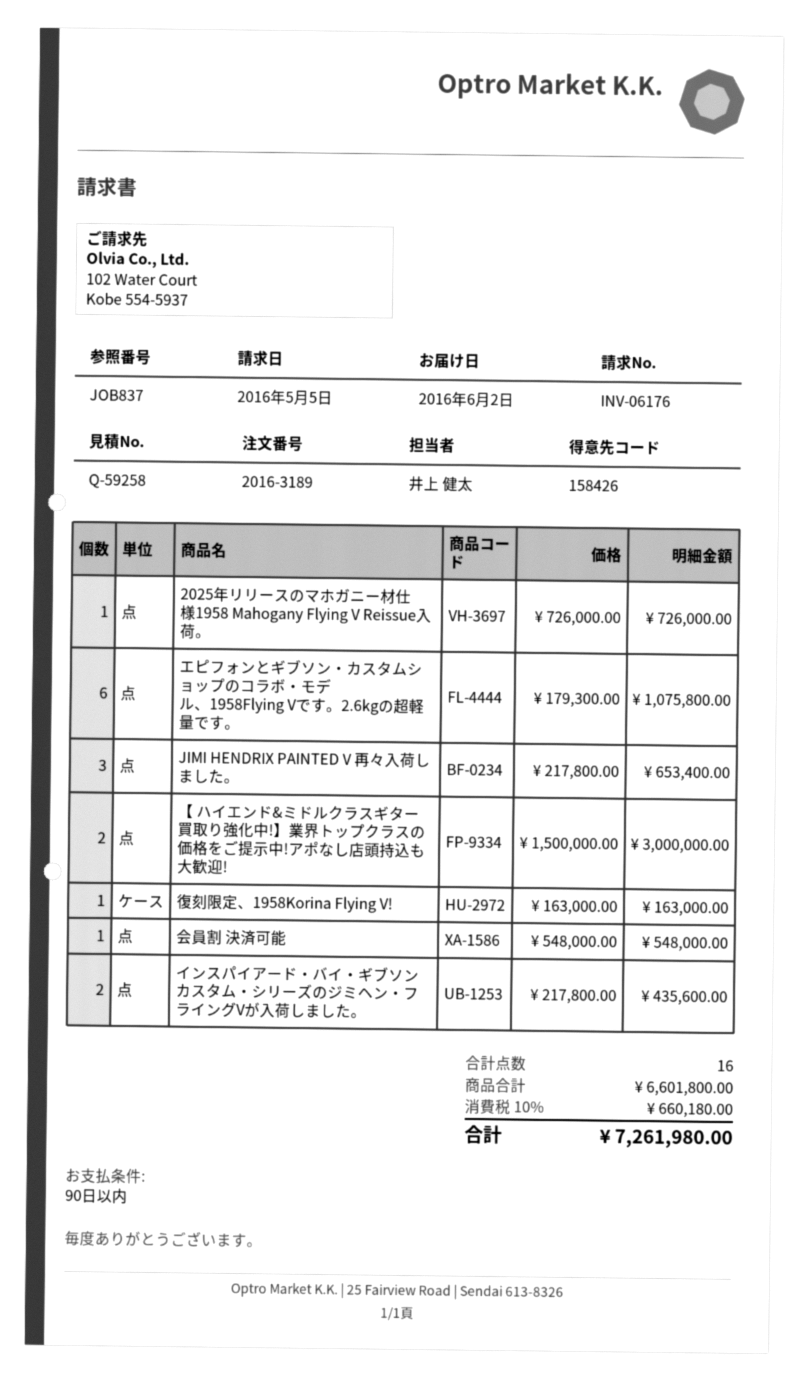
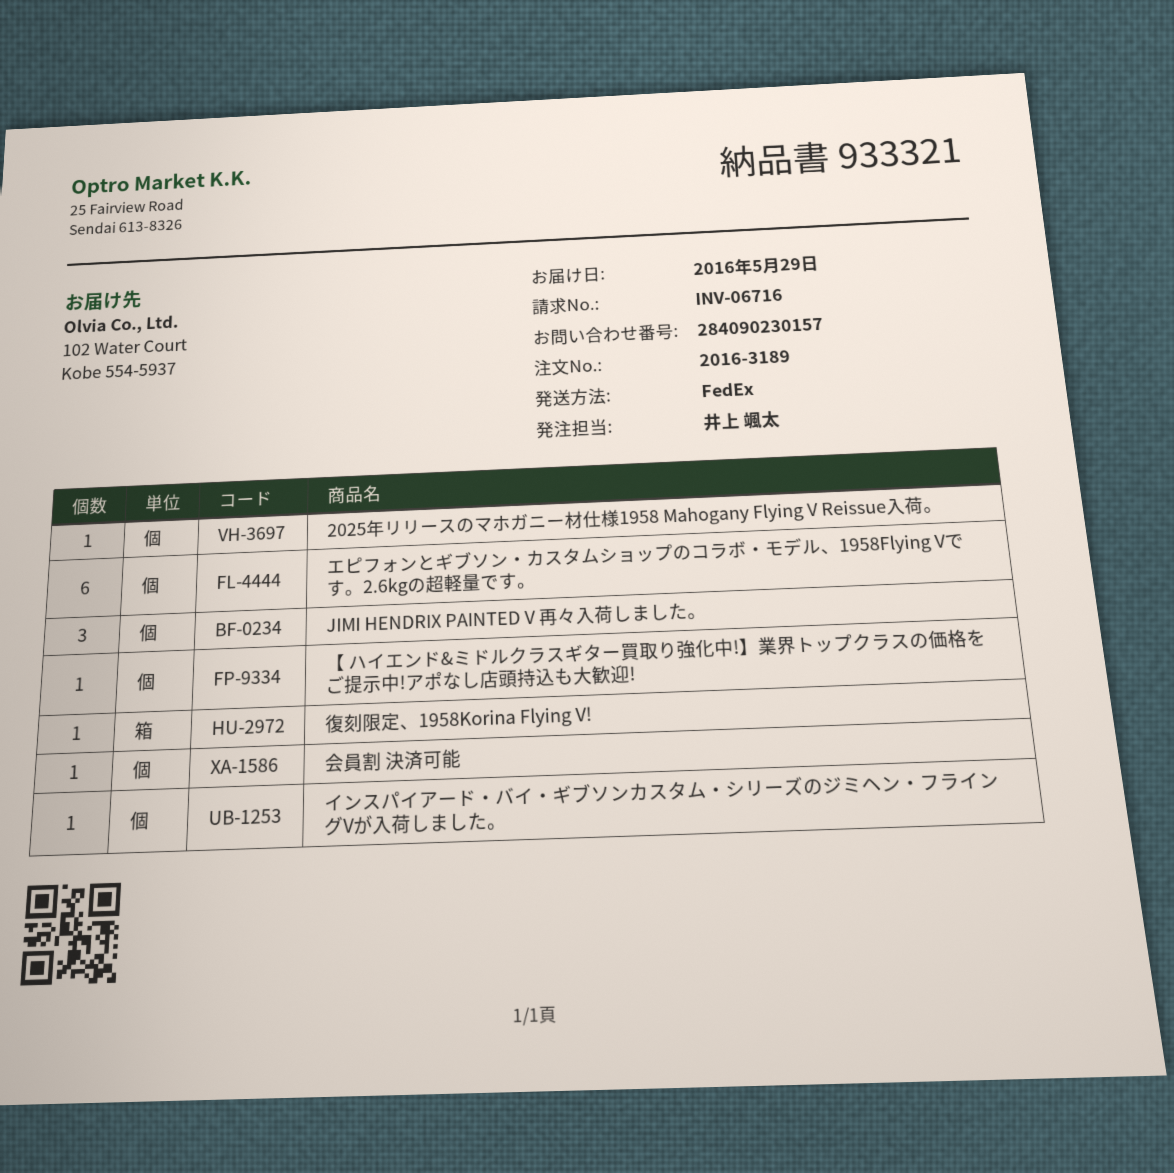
delivery date: 2016-06-02 -> 2016-05-29
invoice number: INV-06176 -> INV-06716
【 ハイエンド&ミドルクラスギター買取り強化中!】業界トップクラスの価格をご提示中!アポなし店頭持込も大歓迎!: 2 -> 1
インスパイアード・バイ・ギブソンカスタム・シリーズのジミヘン・フライングVが入荷しました。: 2 -> 1

